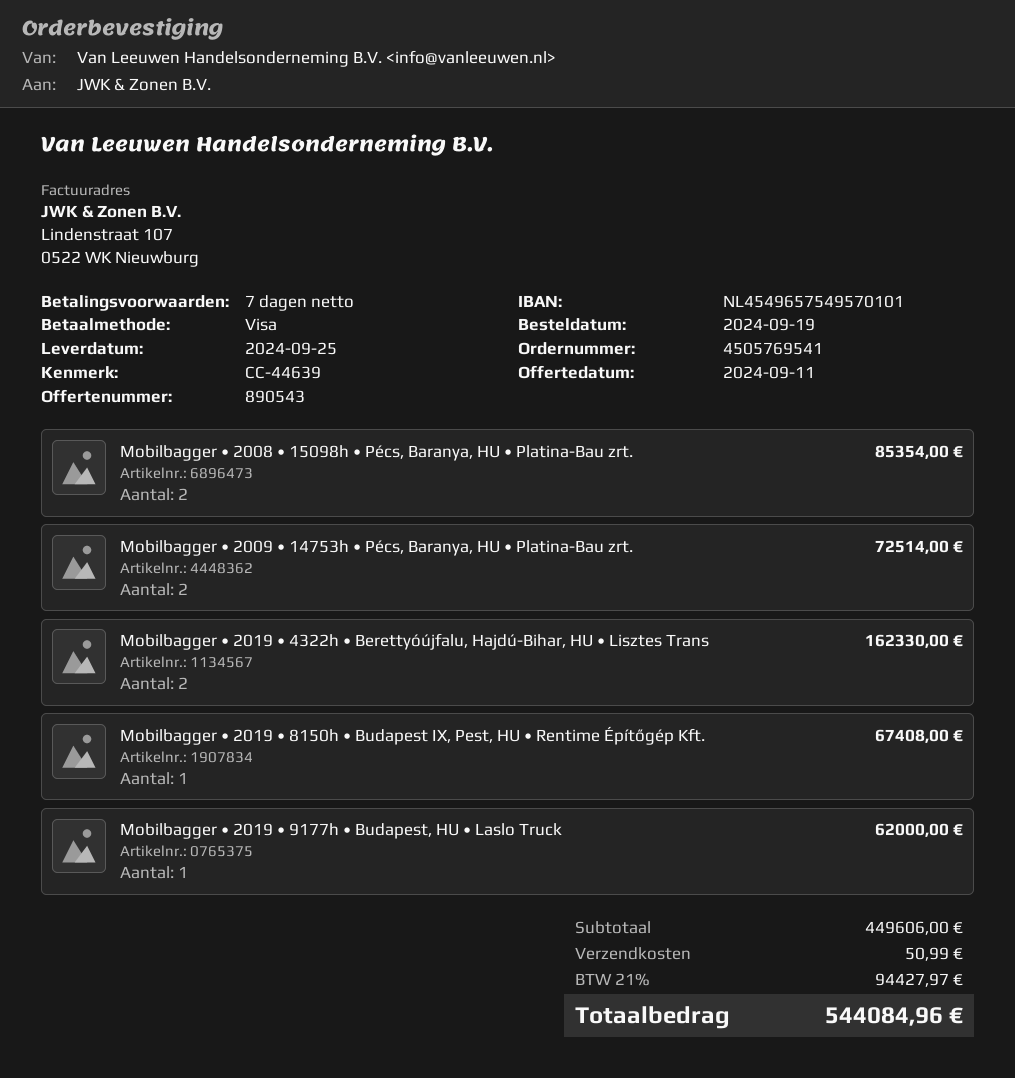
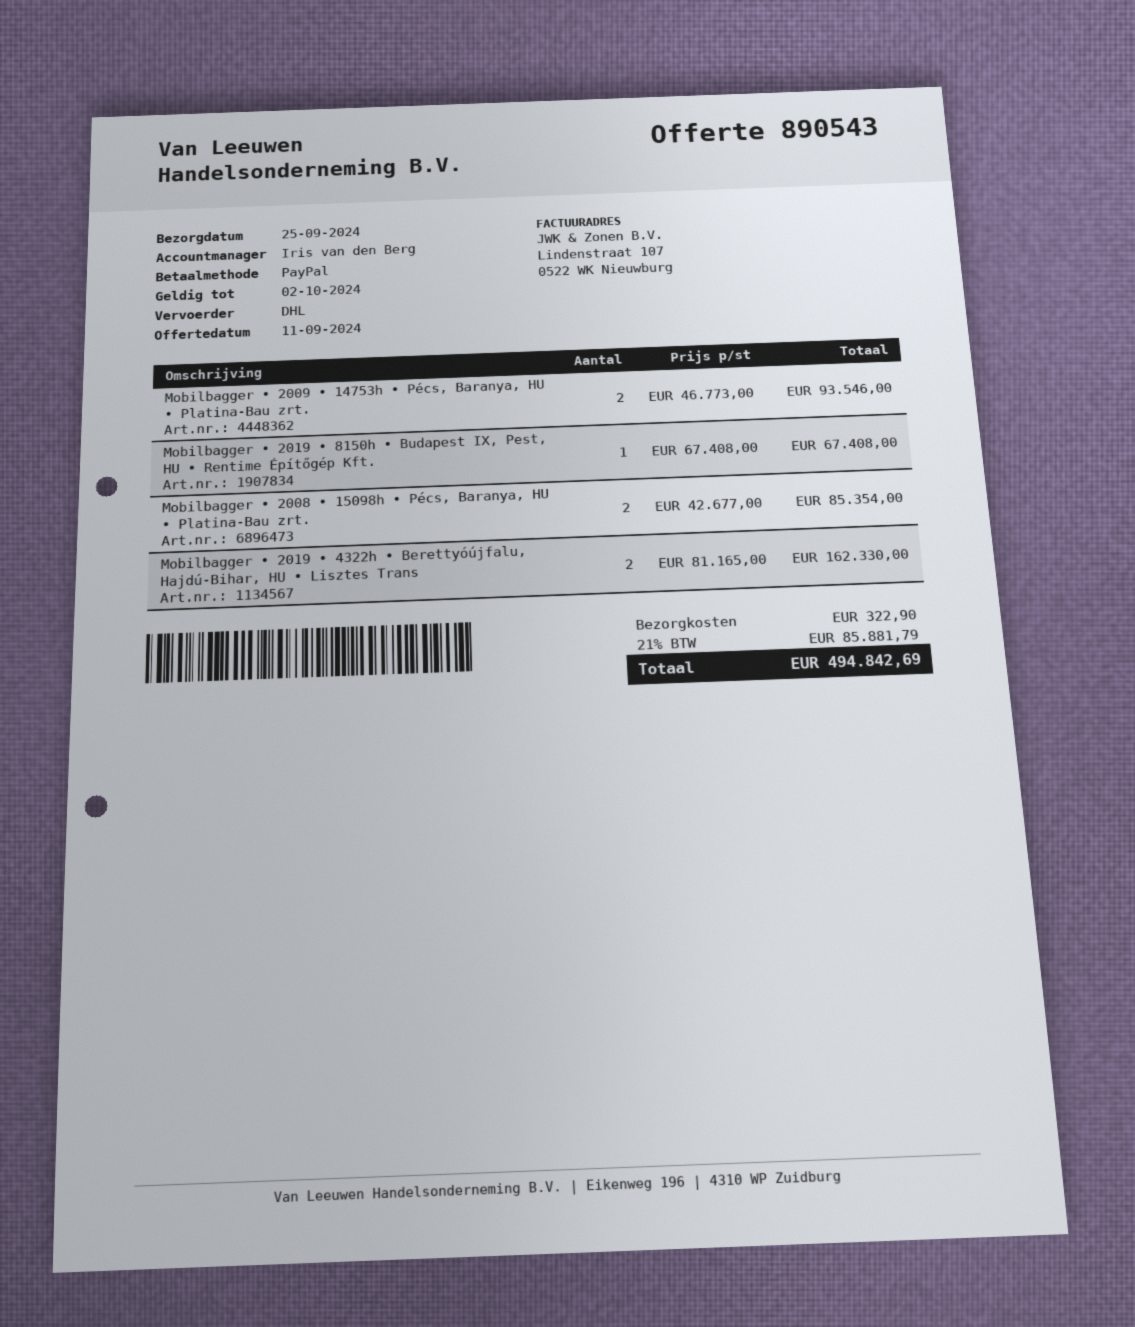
payment method: Visa -> PayPal
Mobilbagger • 2009 • 14753h • Pécs, Baranya, HU • Platina-Bau zrt.: 2 for 72514.00 -> 2 for 93546.00
Mobilbagger • 2019 • 9177h • Budapest, HU • Laslo Truck: 1 for 62000.00 -> none
shipping: 50.99 -> 322.90
tax: 21% = 94427.97 -> 21% = 85881.79
total: 544084.96 -> 494842.69

